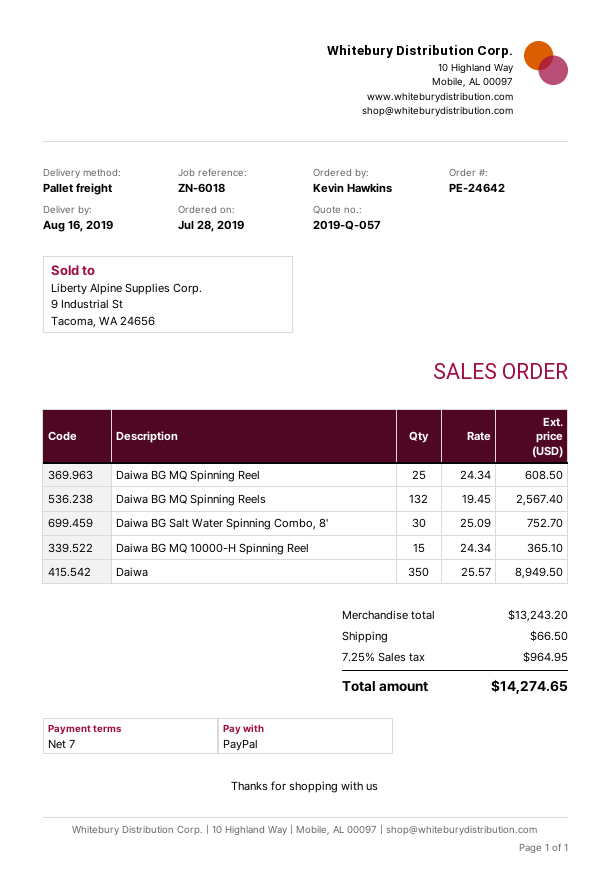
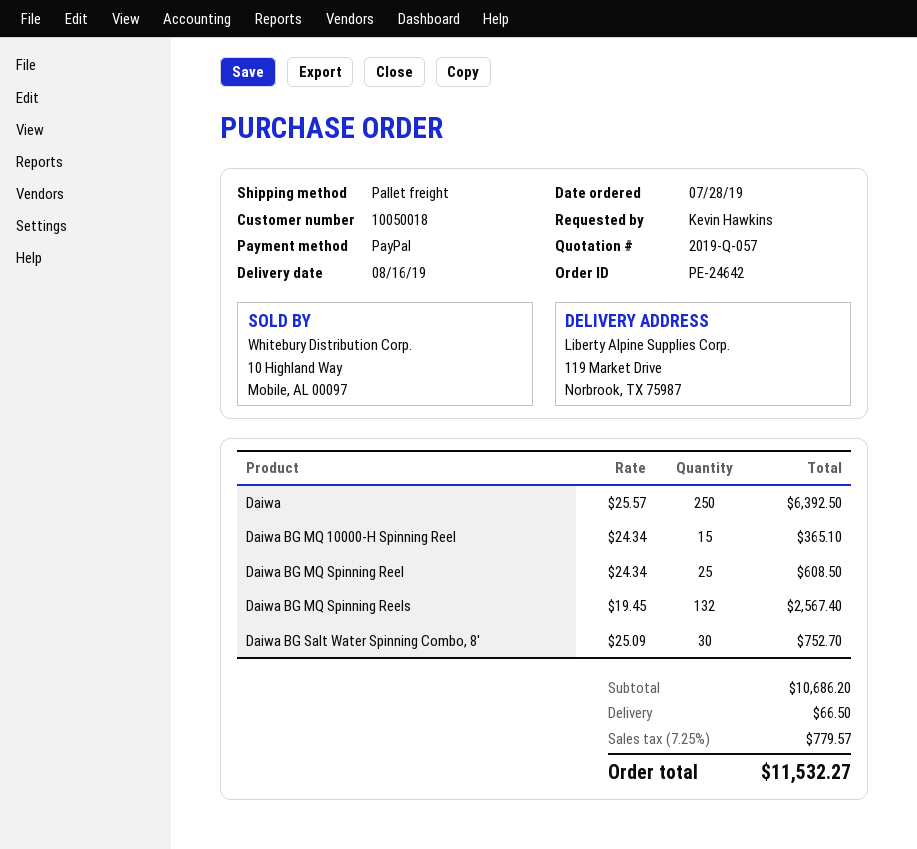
Daiwa: 350 x 25.57 = 8949.50 -> 250 x 25.57 = 6392.50
subtotal: 13243.20 -> 10686.20
tax: 7.25% = 964.95 -> 7.25% = 779.57
total: 14274.65 -> 11532.27

